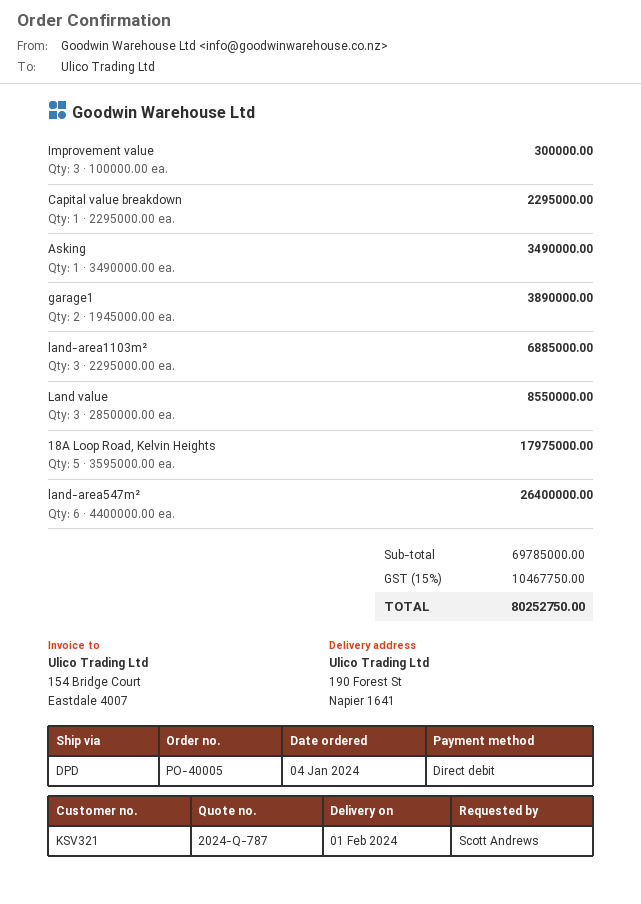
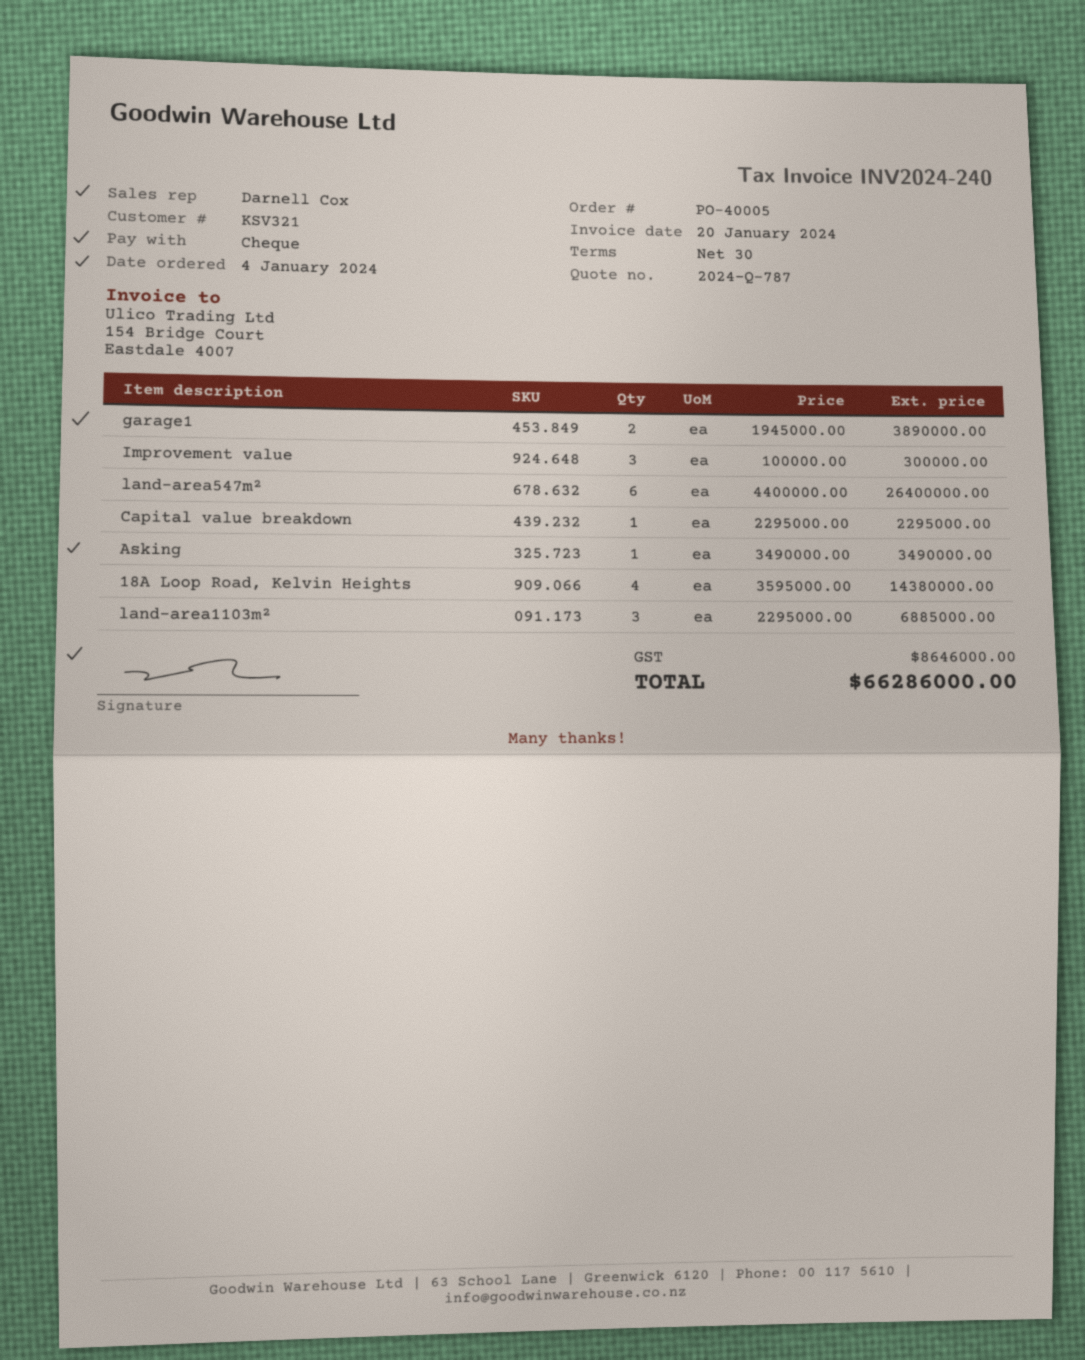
payment method: direct debit -> cheque
Land value: 3 x 2850000.00 = 8550000.00 -> none
18A Loop Road, Kelvin Heights: 5 x 3595000.00 = 17975000.00 -> 4 x 3595000.00 = 14380000.00
tax: 10467750.00 -> 8646000.00
total: 80252750.00 -> 66286000.00

